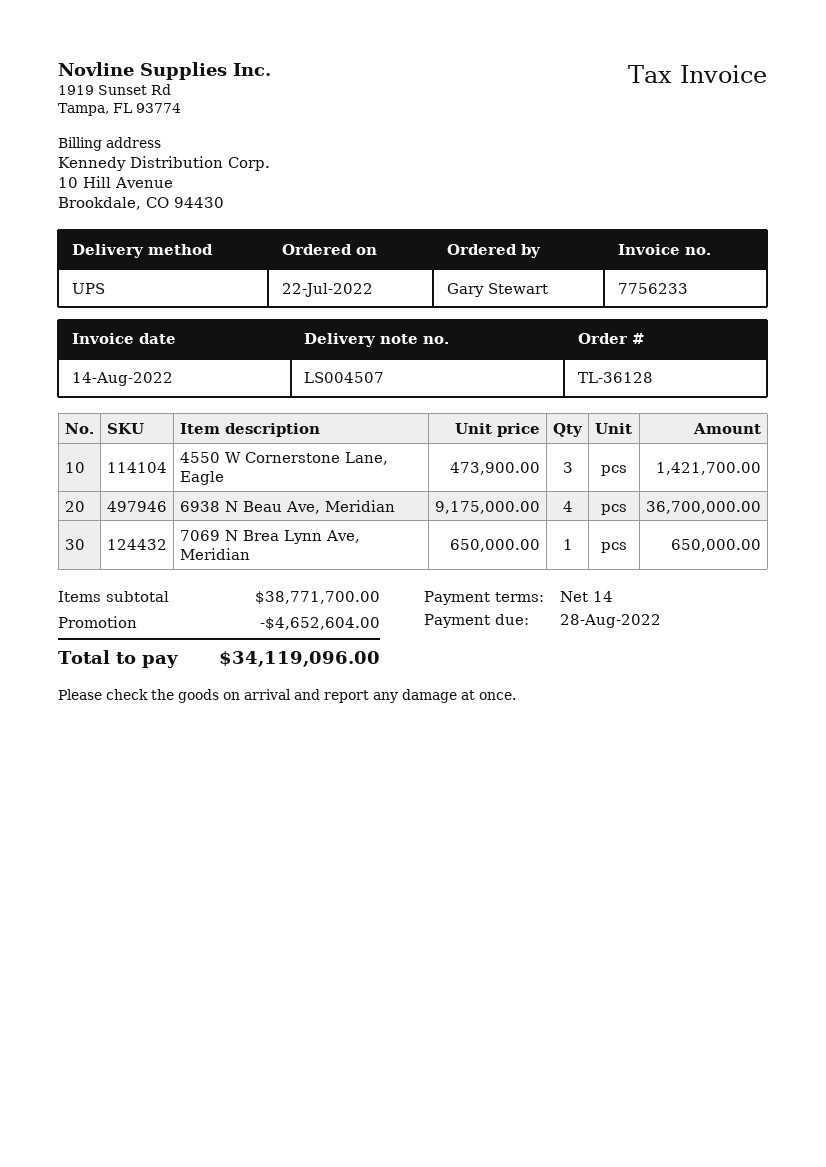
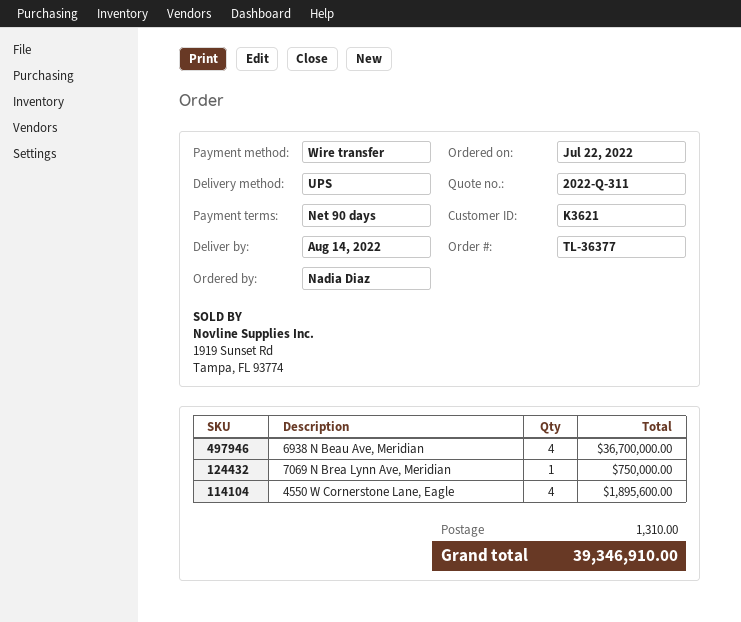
order number: TL-36128 -> TL-36377
payment terms: 14 days -> 90 days
ordered by: Gary Stewart -> Nadia Diaz
4550 W Cornerstone Lane, Eagle: 3 for 1421700.00 -> 4 for 1895600.00
7069 N Brea Lynn Ave, Meridian: 1 for 650000.00 -> 1 for 750000.00
discount: 4652604.00 -> none
shipping: none -> 1310.00
total: 34119096.00 -> 39346910.00

